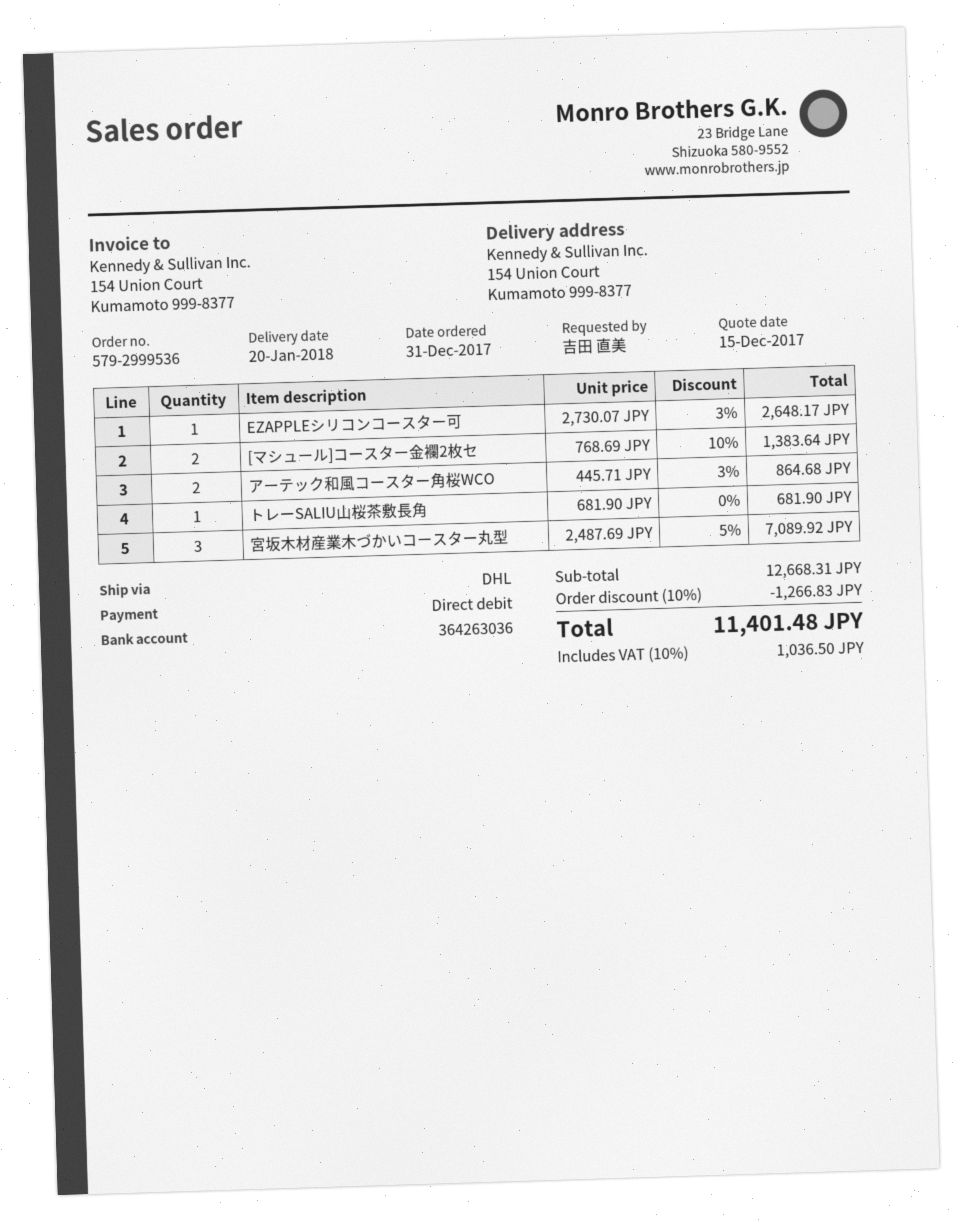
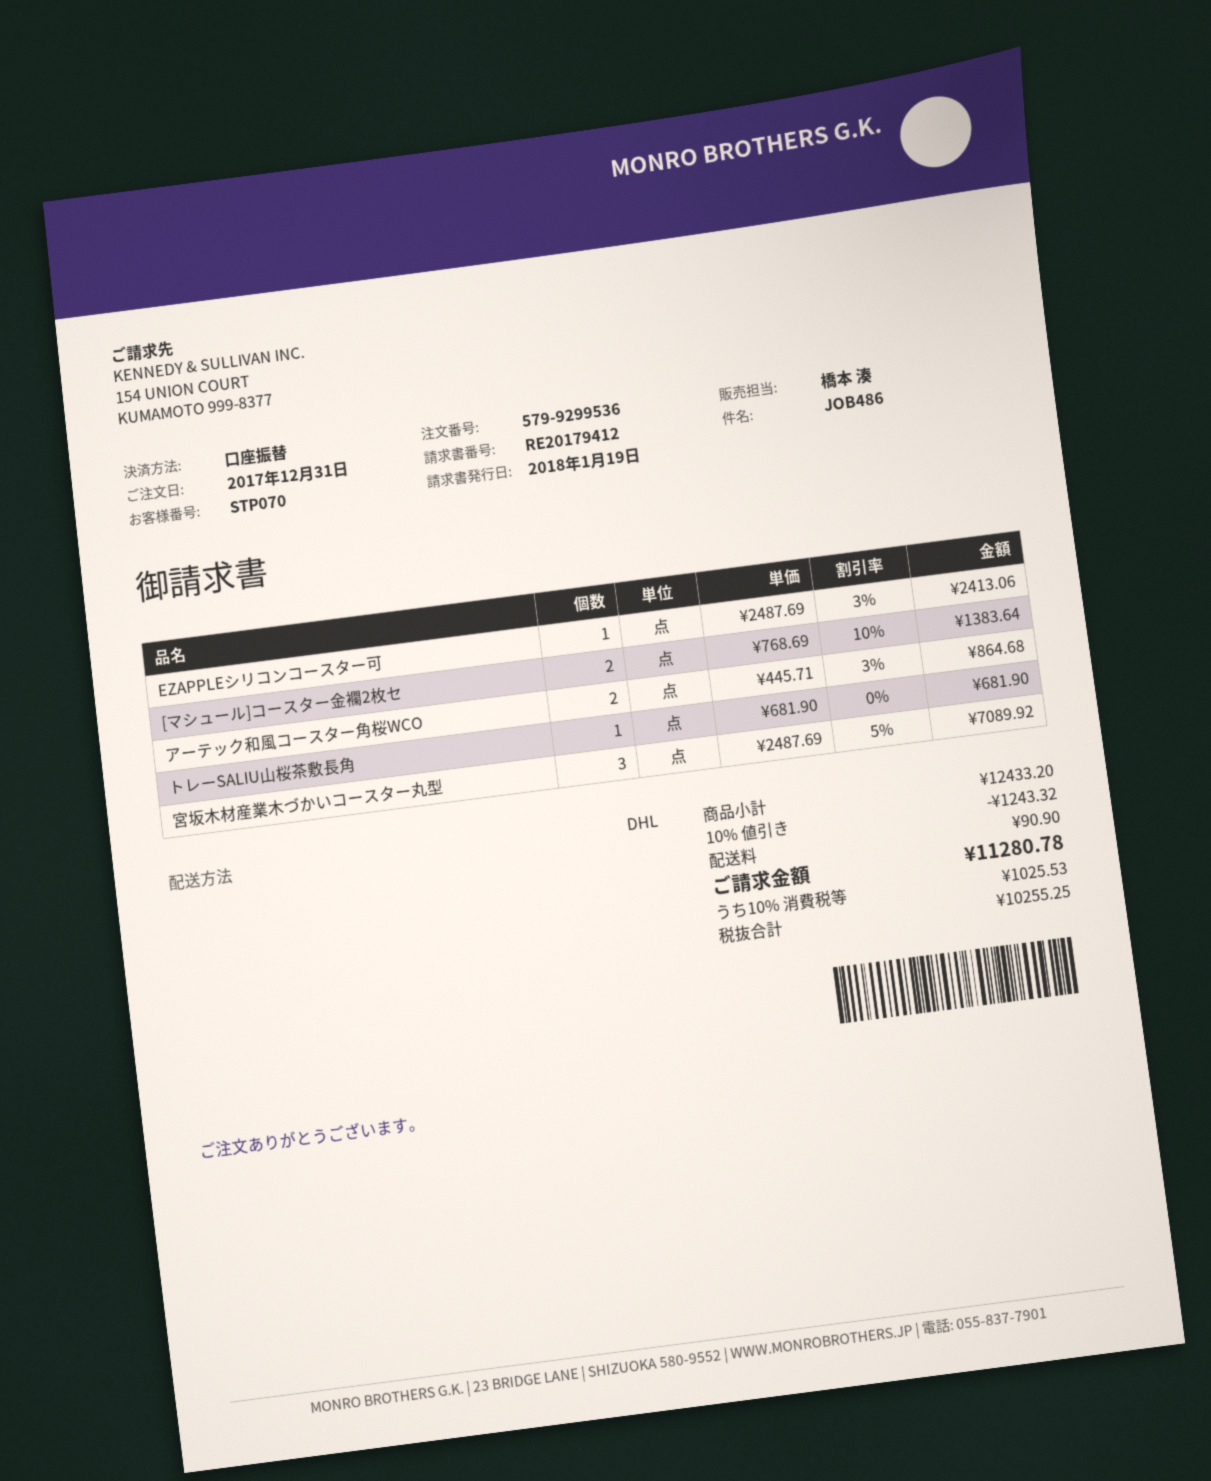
order number: 579-2999536 -> 579-9299536
EZAPPLEシリコンコースター可: 1 x 2730.07 - 3% = 2648.17 -> 1 x 2487.69 - 3% = 2413.06
subtotal: 12668.31 -> 12433.20
discount: 10% = 1266.83 -> 10% = 1243.32
shipping: none -> 90.90
tax: 10% = 1036.50 -> 10% = 1025.53
total: 11401.48 -> 11280.78

